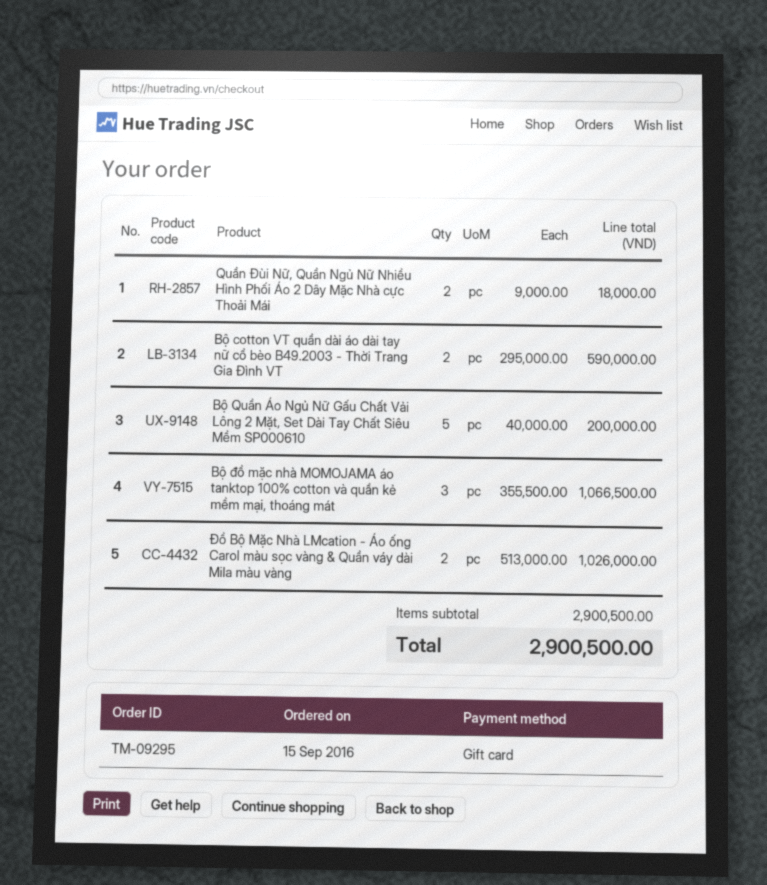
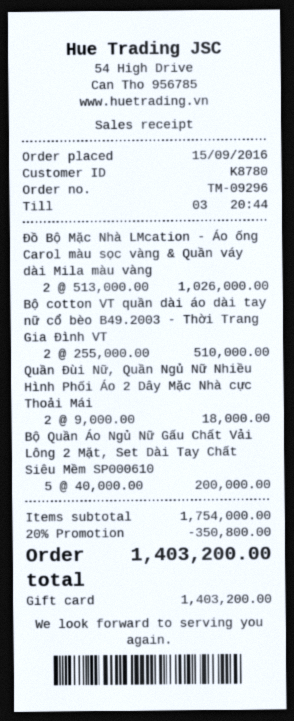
order number: TM-09295 -> TM-09296
Bộ cotton VT quần dài áo dài tay nữ cổ bèo B49.2003 - Thời Trang Gia Đình VT: 2 x 295000.00 = 590000.00 -> 2 x 255000.00 = 510000.00
Bộ đồ mặc nhà MOMOJAMA áo tanktop 100% cotton và quần kẻ mềm mại, thoáng mát: 3 x 355500.00 = 1066500.00 -> none
subtotal: 2900500.00 -> 1754000.00
discount: none -> 20% = 350800.00
total: 2900500.00 -> 1403200.00

